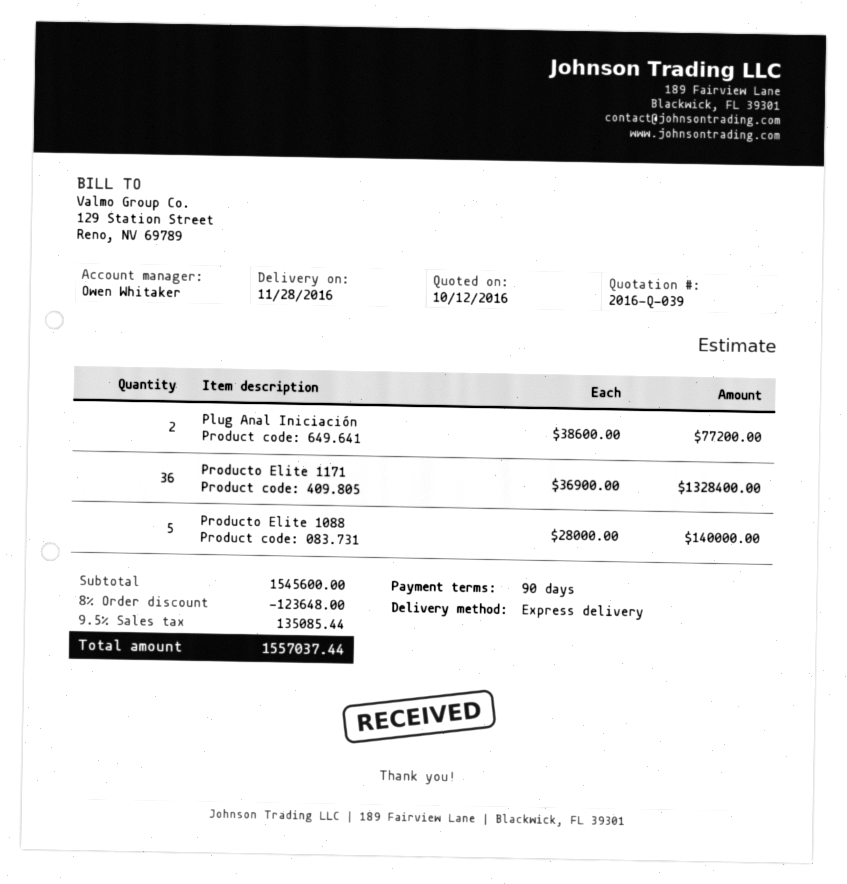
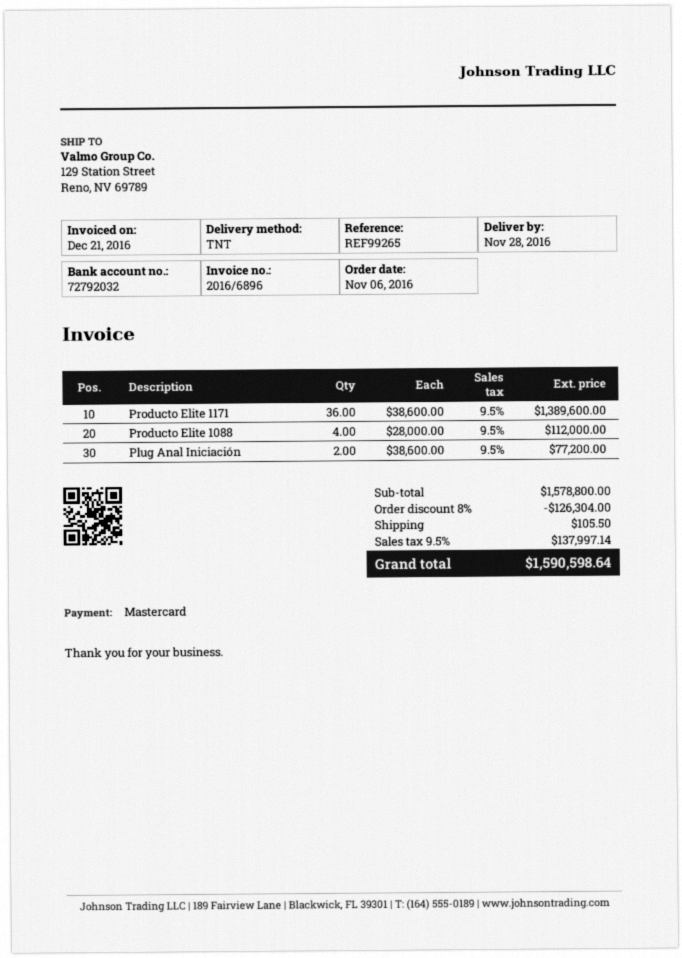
shipping method: express -> TNT
Producto Elite 1171: 36 x 36900.00 = 1328400.00 -> 36 x 38600.00 = 1389600.00
Producto Elite 1088: 5 x 28000.00 = 140000.00 -> 4 x 28000.00 = 112000.00
subtotal: 1545600.00 -> 1578800.00
discount: 8% = 123648.00 -> 8% = 126304.00
shipping: none -> 105.50
tax: 9.5% = 135085.44 -> 9.5% = 137997.14
total: 1557037.44 -> 1590598.64

